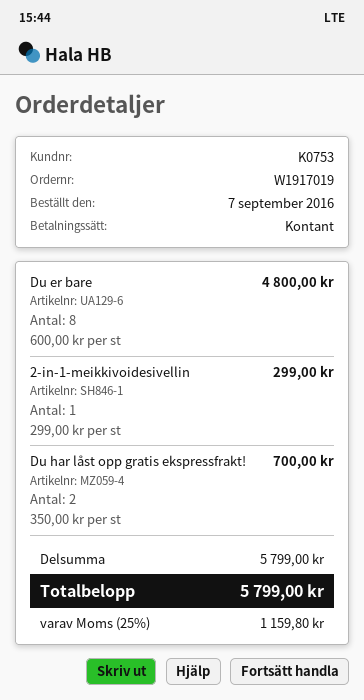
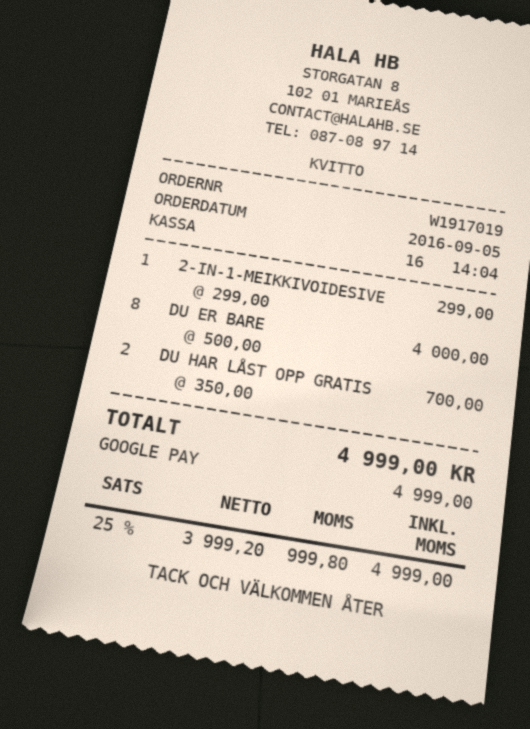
order date: 2016-09-07 -> 2016-09-05
payment method: cash -> Google Pay
Du er bare: 8 x 600.00 = 4800.00 -> 8 x 500.00 = 4000.00
tax: 25% = 1159.80 -> 25% = 999.80
total: 5799.00 -> 4999.00

